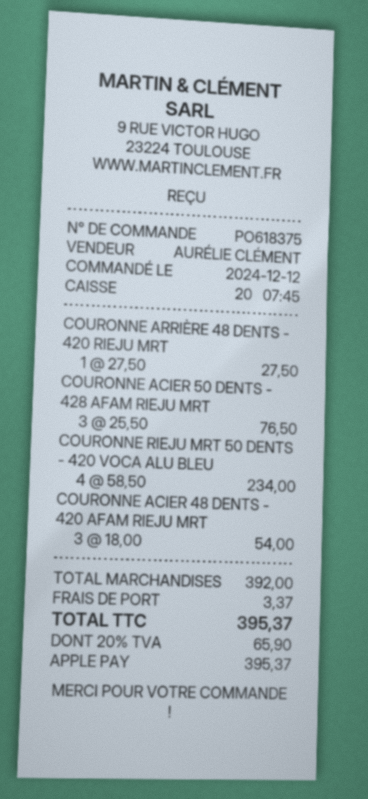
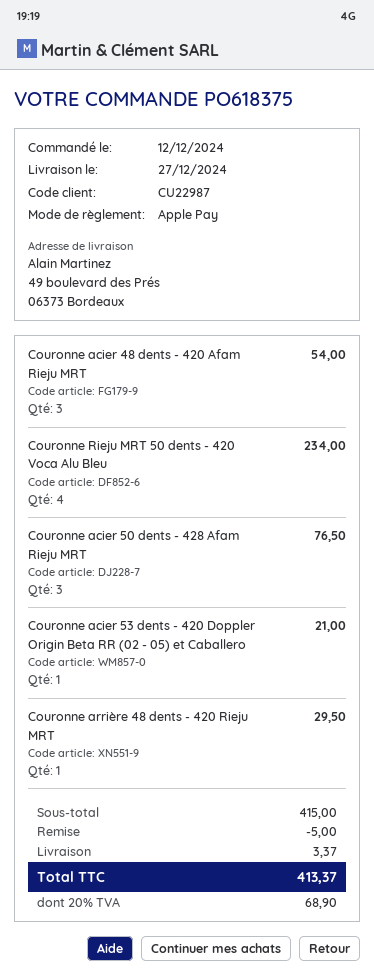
COURONNE ARRIÈRE 48 DENTS - 420 RIEJU MRT: 1 for 27.50 -> 1 for 29.50
Couronne acier 53 dents - 420 Doppler Origin Beta RR (02 - 05) et Caballero: none -> 1 for 21.00
subtotal: 392.00 -> 415.00
discount: none -> 5.00
tax: 20% = 65.90 -> 20% = 68.90
total: 395.37 -> 413.37

